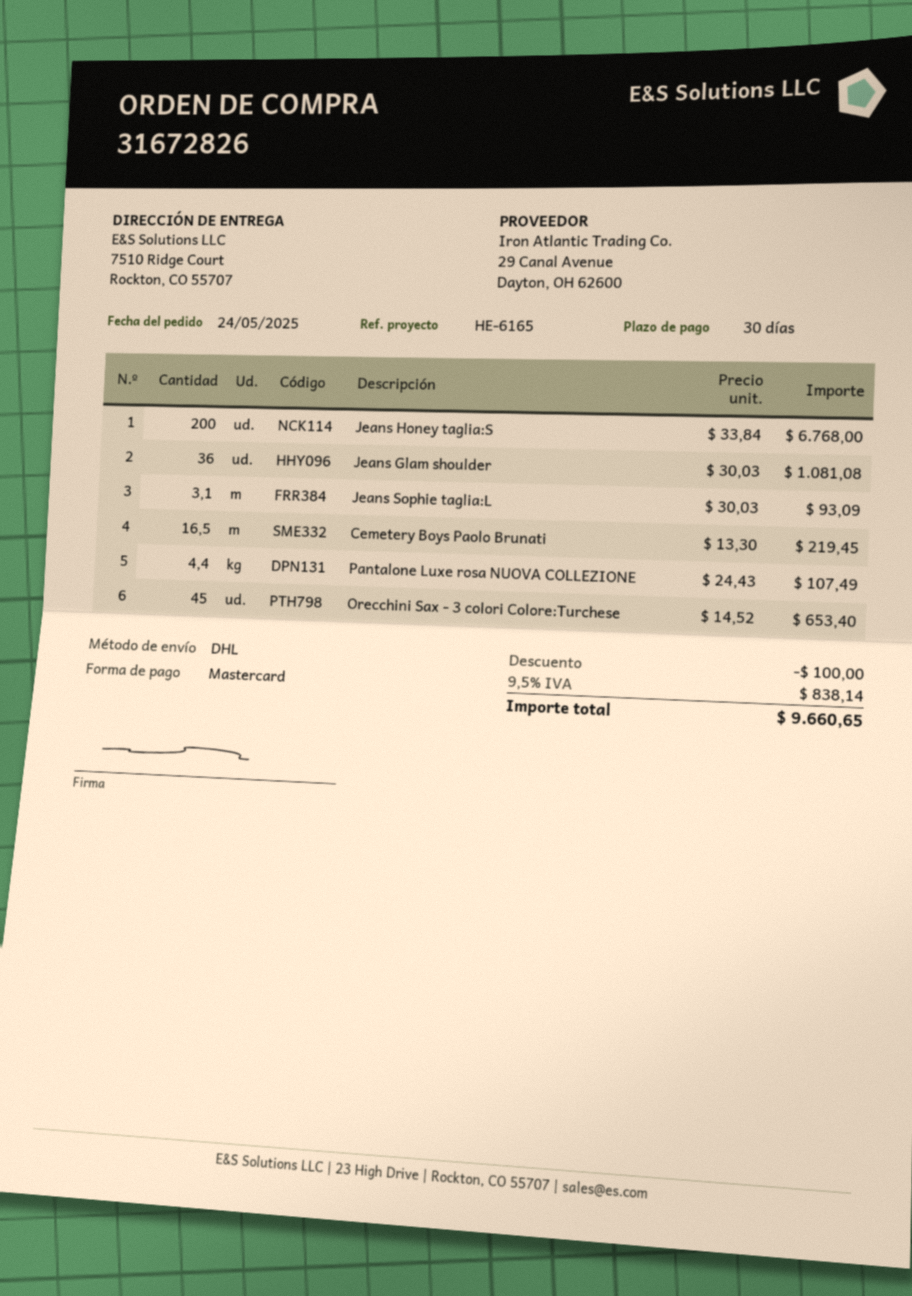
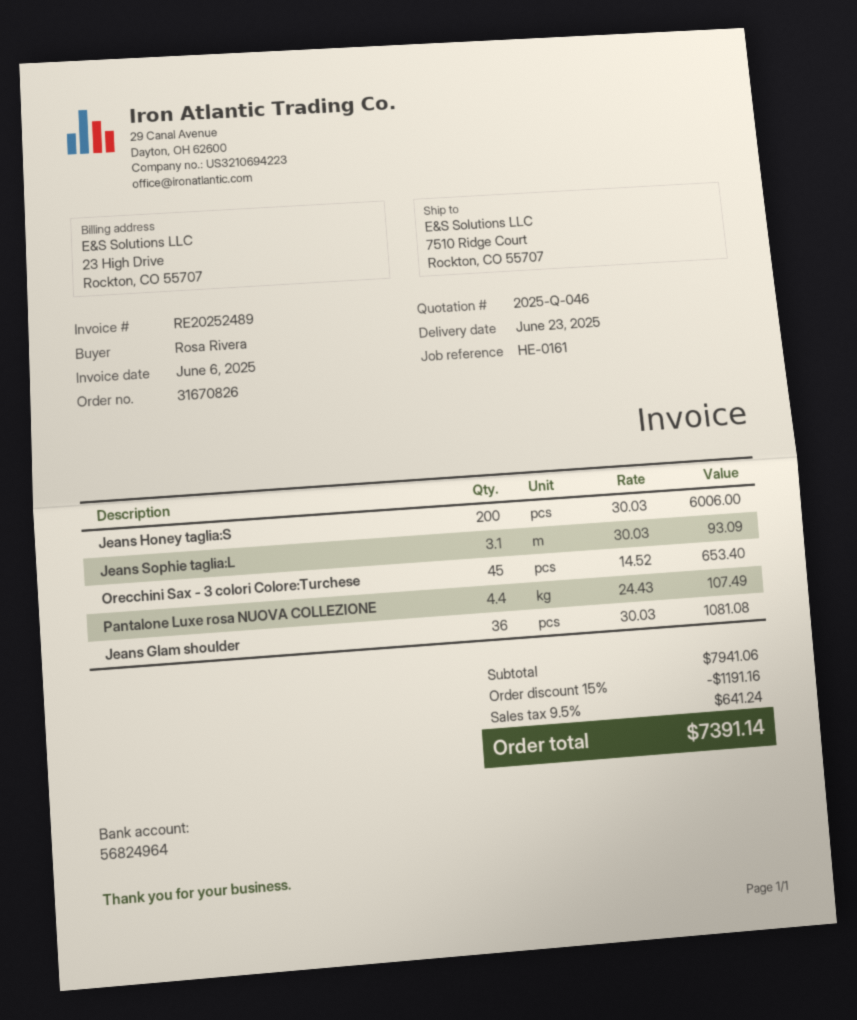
order number: 31672826 -> 31670826
reference: HE-6165 -> HE-0161
Jeans Honey taglia:S: 200 x 33.84 = 6768.00 -> 200 x 30.03 = 6006.00
Cemetery Boys Paolo Brunati: 16.5 x 13.30 = 219.45 -> none
discount: 100.00 -> 1191.16
tax: 9.5% = 838.14 -> 9.5% = 641.24
total: 9660.65 -> 7391.14

